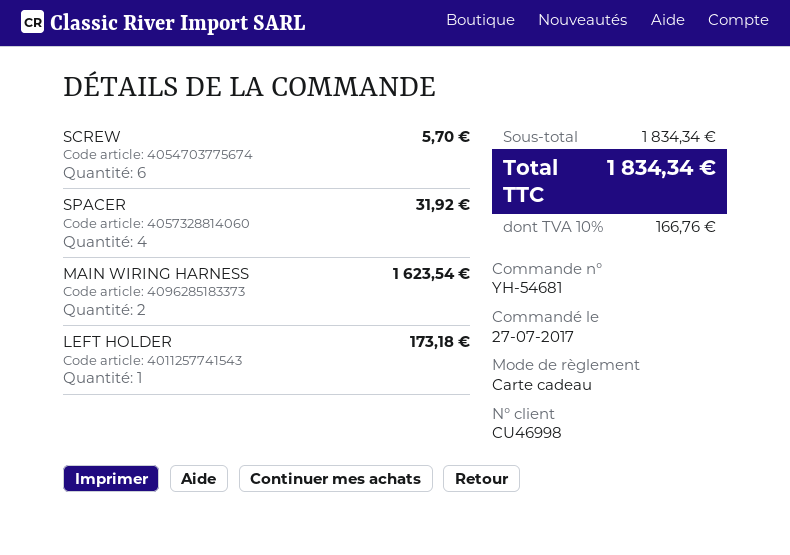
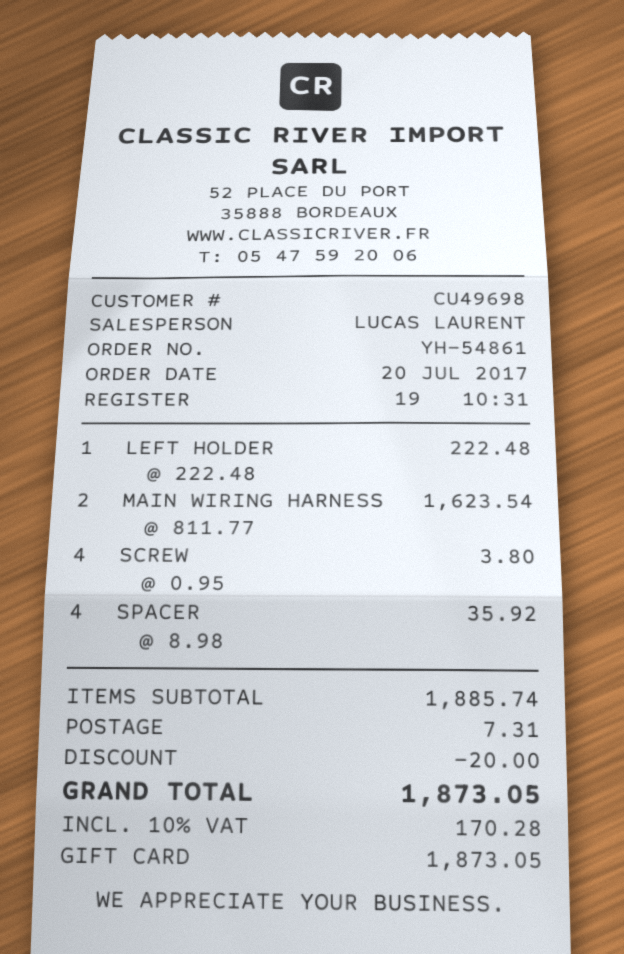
order number: YH-54681 -> YH-54861
order date: 2017-07-27 -> 2017-07-20
customer number: CU46998 -> CU49698
SCREW: 6 for 5.70 -> 4 for 3.80
SPACER: 4 for 31.92 -> 4 for 35.92
LEFT HOLDER: 1 for 173.18 -> 1 for 222.48
subtotal: 1834.34 -> 1885.74
discount: none -> 20.00
shipping: none -> 7.31
tax: 10% = 166.76 -> 10% = 170.28
total: 1834.34 -> 1873.05

